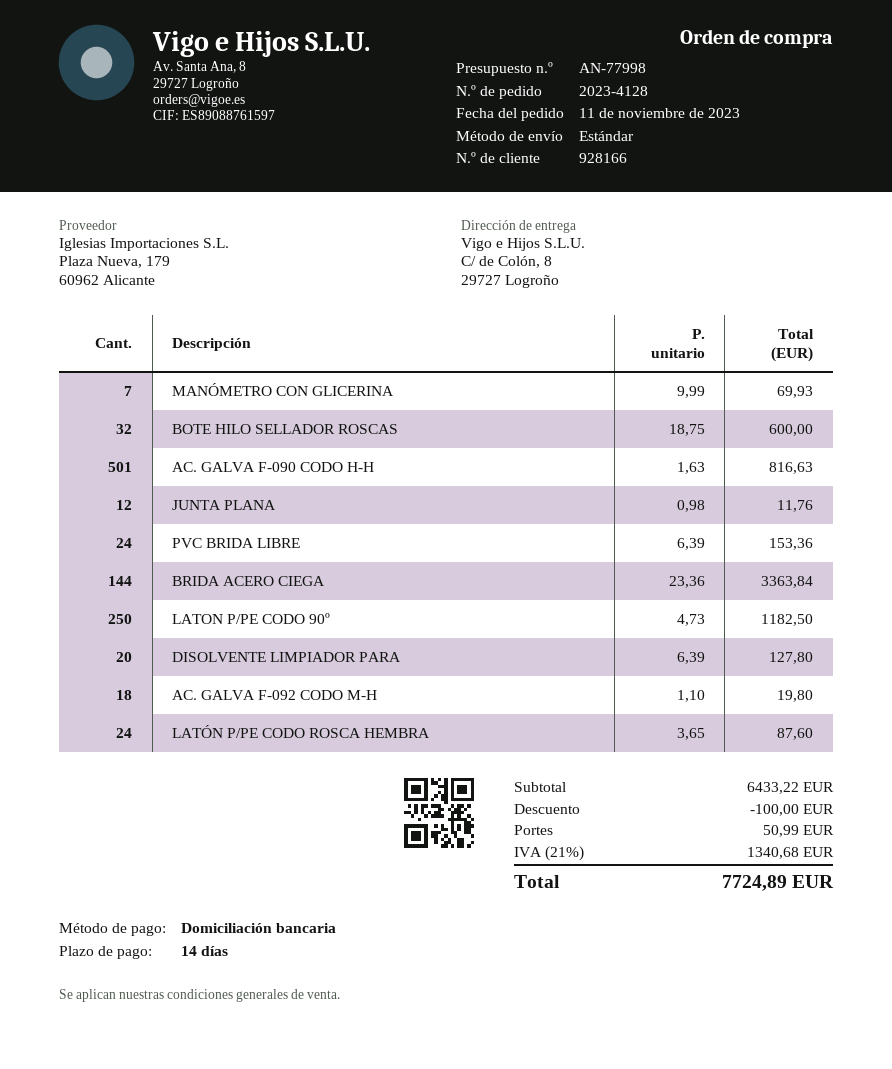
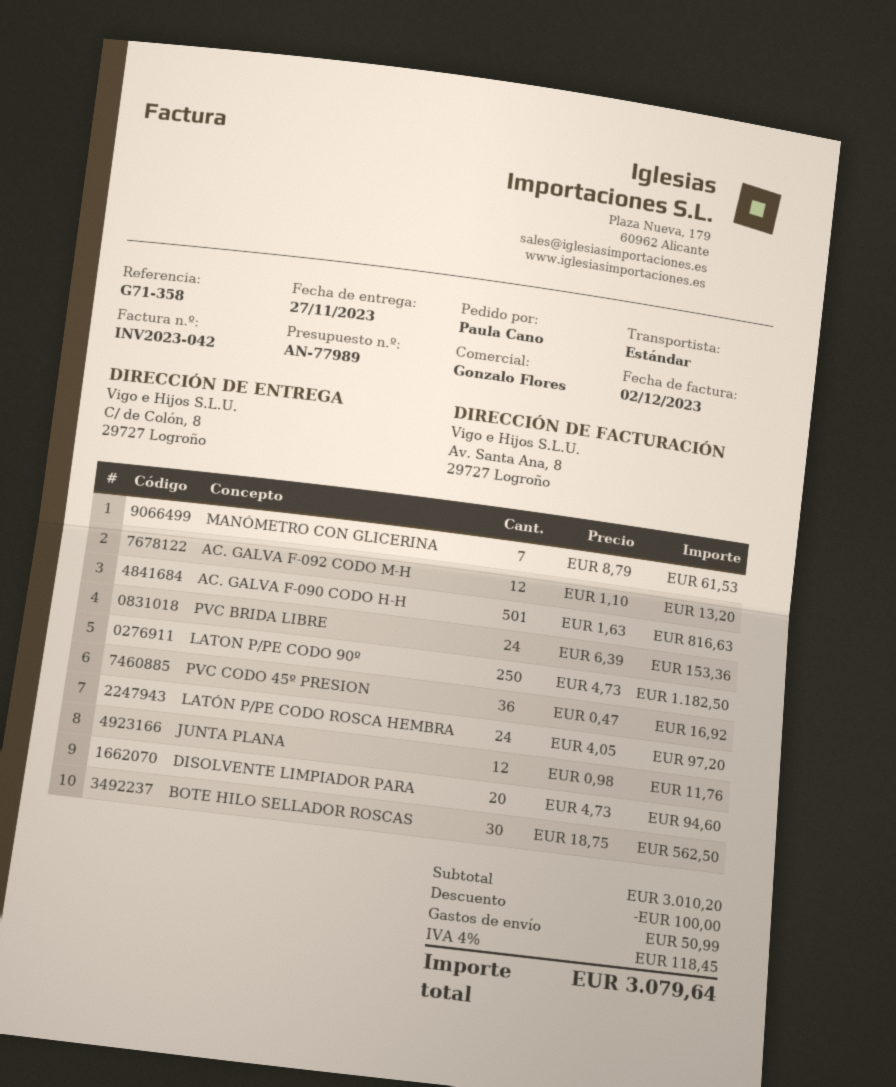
quote number: AN-77998 -> AN-77989
MANÓMETRO CON GLICERINA: 7 x 9.99 = 69.93 -> 7 x 8.79 = 61.53
BOTE HILO SELLADOR ROSCAS: 32 x 18.75 = 600.00 -> 30 x 18.75 = 562.50
BRIDA ACERO CIEGA: 144 x 23.36 = 3363.84 -> none
DISOLVENTE LIMPIADOR PARA: 20 x 6.39 = 127.80 -> 20 x 4.73 = 94.60
AC. GALVA F-092 CODO M-H: 18 x 1.10 = 19.80 -> 12 x 1.10 = 13.20
LATÓN P/PE CODO ROSCA HEMBRA: 24 x 3.65 = 87.60 -> 24 x 4.05 = 97.20
PVC CODO 45º PRESION: none -> 36 x 0.47 = 16.92
subtotal: 6433.22 -> 3010.20
tax: 21% = 1340.68 -> 4% = 118.45
total: 7724.89 -> 3079.64

